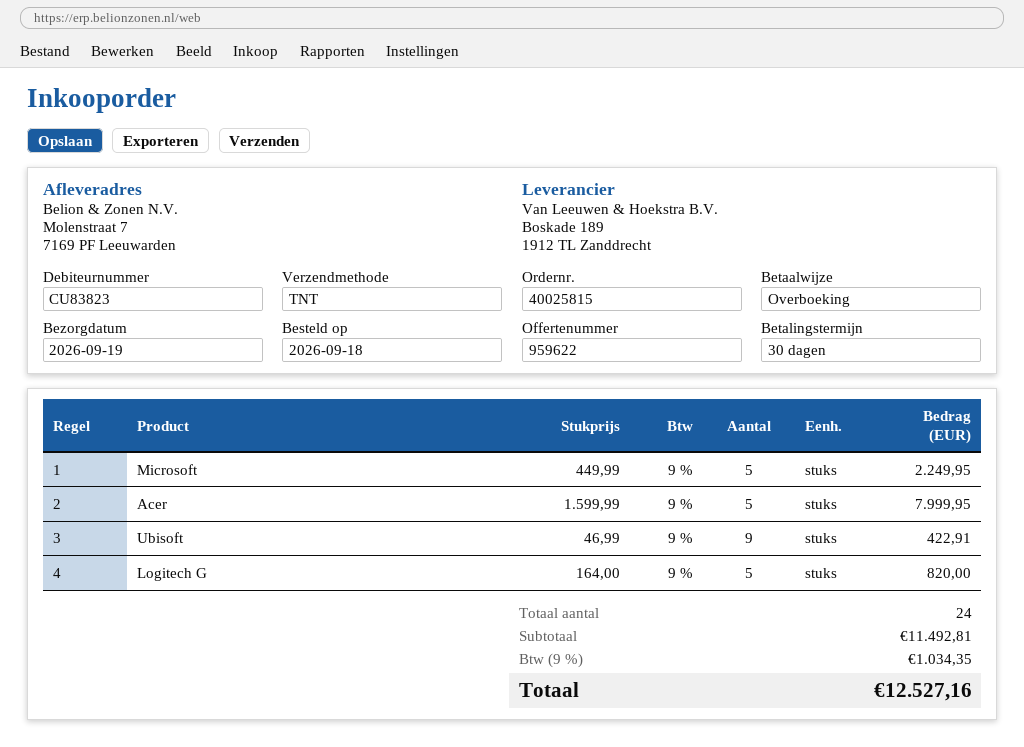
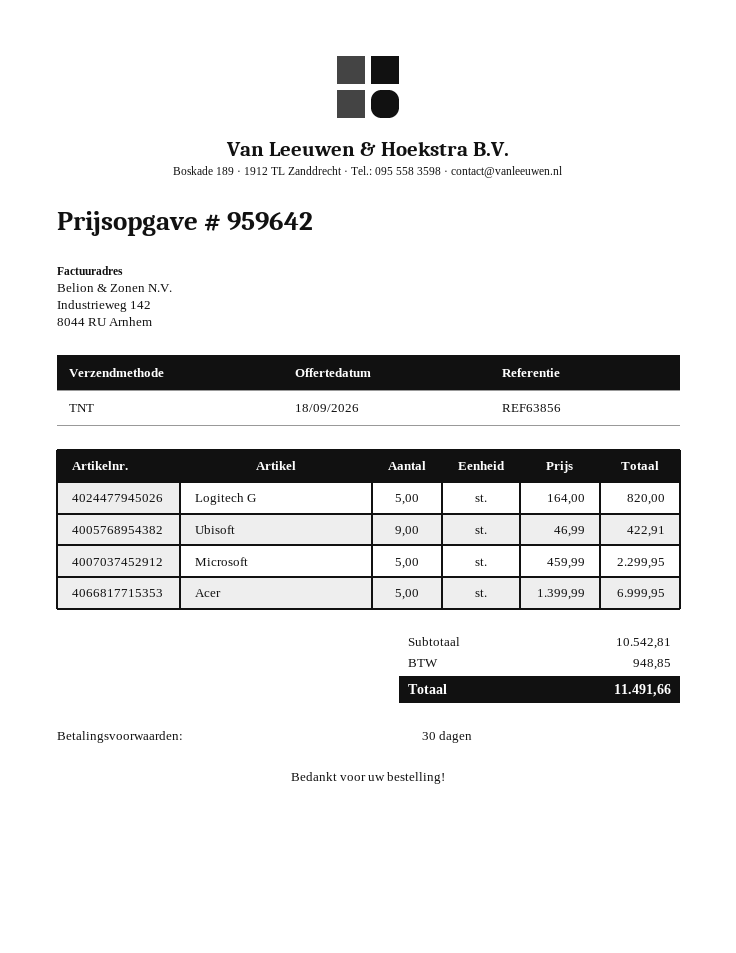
quote number: 959622 -> 959642
Microsoft: 5 x 449.99 = 2249.95 -> 5 x 459.99 = 2299.95
Acer: 5 x 1599.99 = 7999.95 -> 5 x 1399.99 = 6999.95
subtotal: 11492.81 -> 10542.81
tax: 1034.35 -> 948.85
total: 12527.16 -> 11491.66

